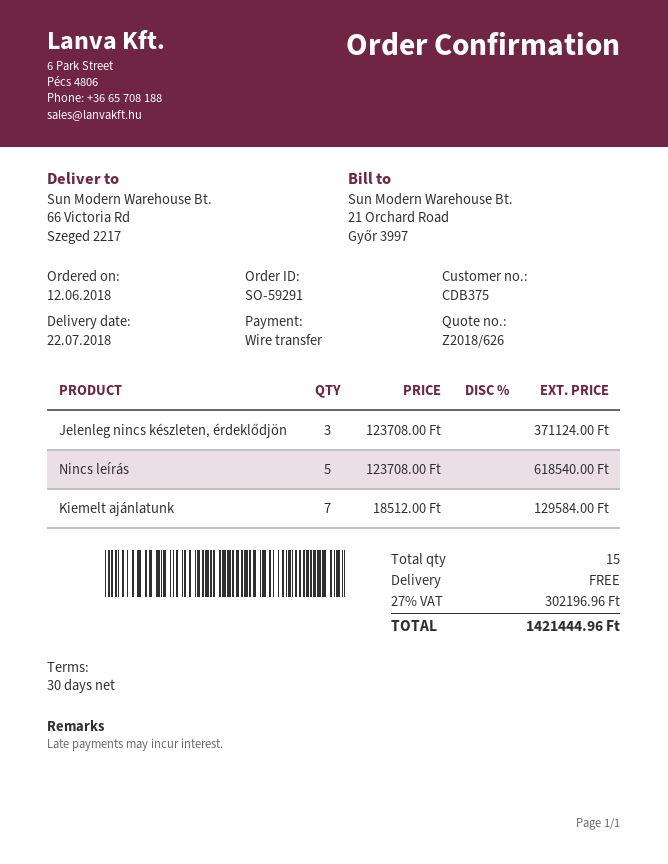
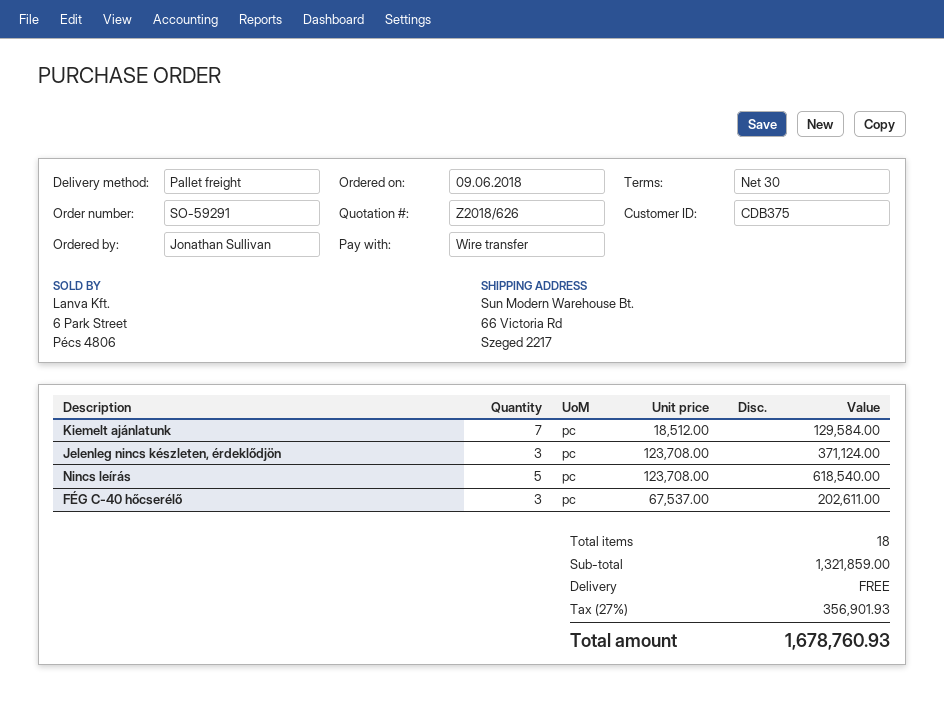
order date: 2018-06-12 -> 2018-06-09
FÉG C-40 hőcserélő: none -> 3 x 67537.00 = 202611.00
total quantity: 15 -> 18
tax: 27% = 302196.96 -> 27% = 356901.93
total: 1421444.96 -> 1678760.93

